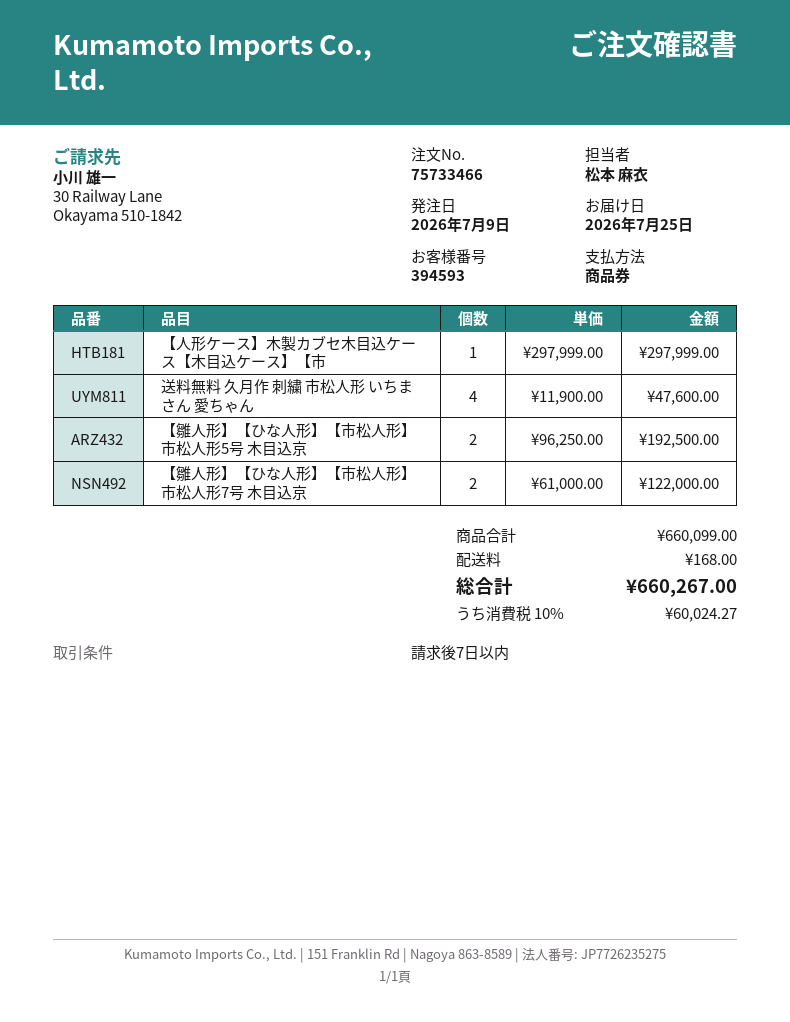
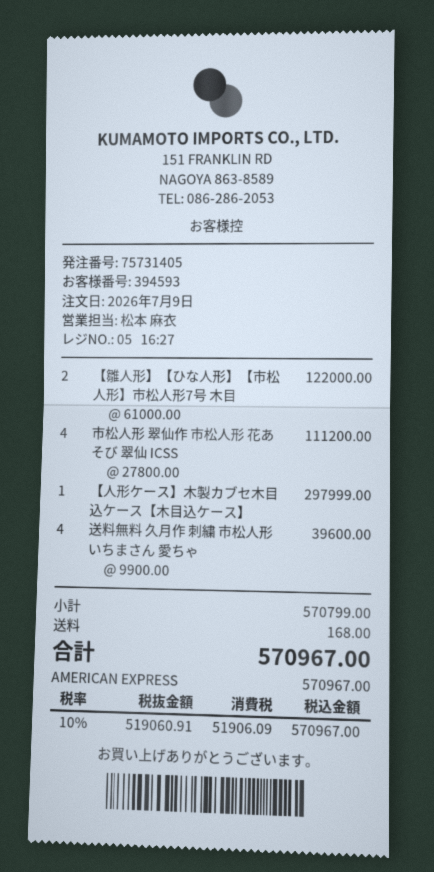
order number: 75733466 -> 75731405
payment method: gift card -> American Express
送料無料 久月作 刺繍 市松人形 いちまさん 愛ちゃん: 4 x 11900.00 = 47600.00 -> 4 x 9900.00 = 39600.00
【雛人形】【ひな人形】【市松人形】市松人形5号 木目込京: 2 x 96250.00 = 192500.00 -> none
市松人形 翠仙作 市松人形 花あそび 翠仙 ICSS: none -> 4 x 27800.00 = 111200.00
subtotal: 660099.00 -> 570799.00
tax: 10% = 60024.27 -> 10% = 51906.09
total: 660267.00 -> 570967.00

